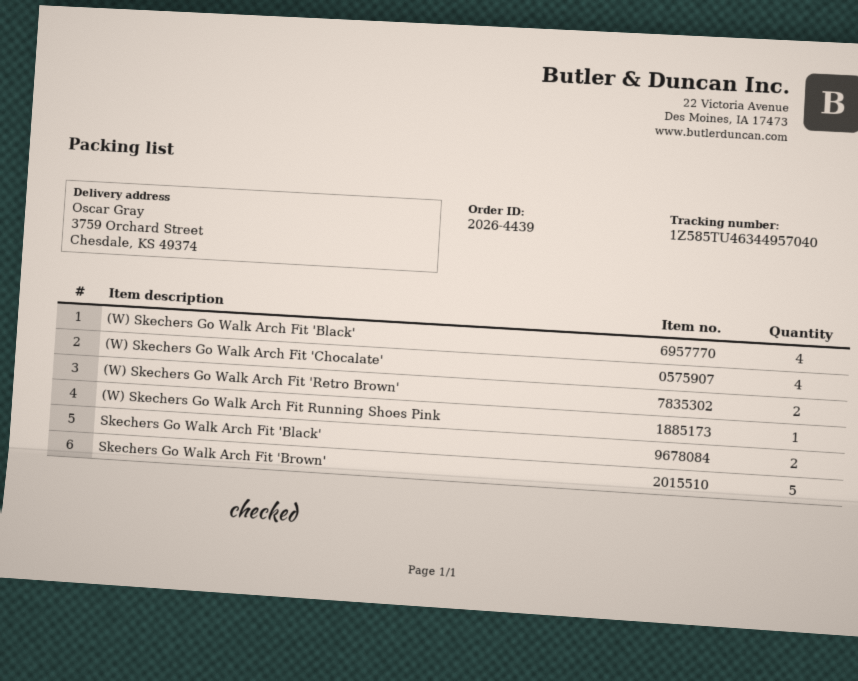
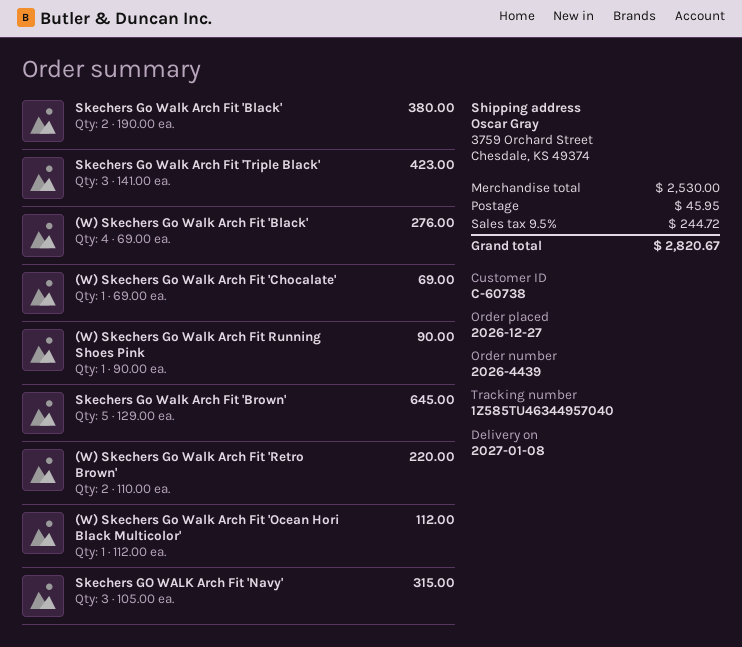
(W) Skechers Go Walk Arch Fit 'Chocalate': 4 -> 1
Skechers Go Walk Arch Fit 'Triple Black': none -> 3
(W) Skechers Go Walk Arch Fit 'Ocean Hori Black Multicolor': none -> 1
Skechers GO WALK Arch Fit 'Navy': none -> 3

